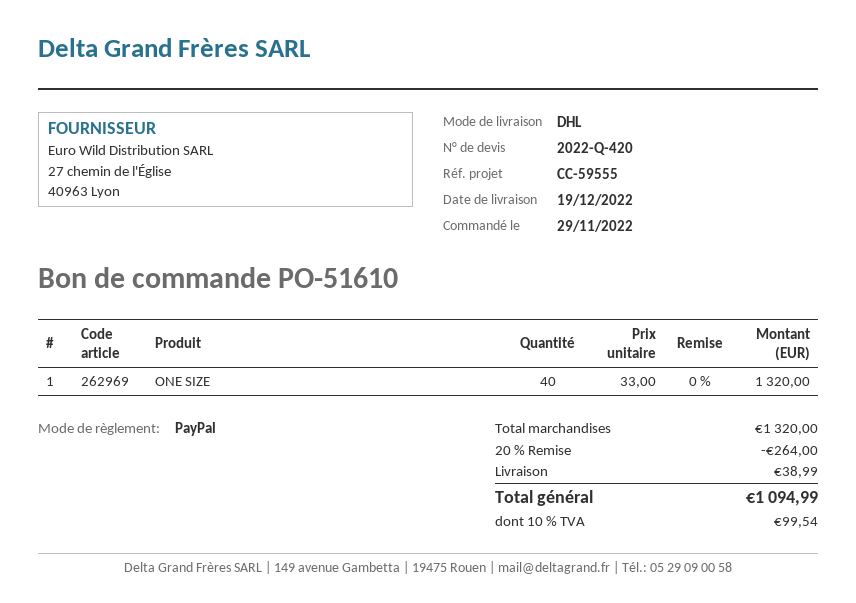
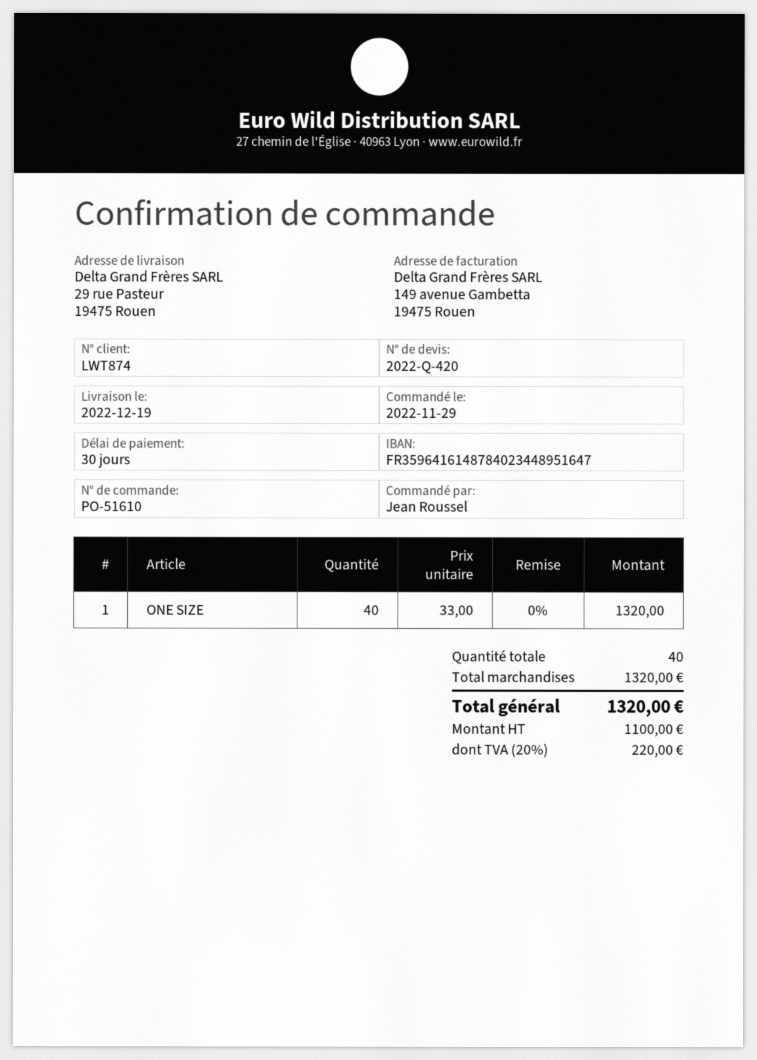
discount: 20% = 264.00 -> none
shipping: 38.99 -> none
tax: 10% = 99.54 -> 20% = 220.00
total: 1094.99 -> 1320.00

